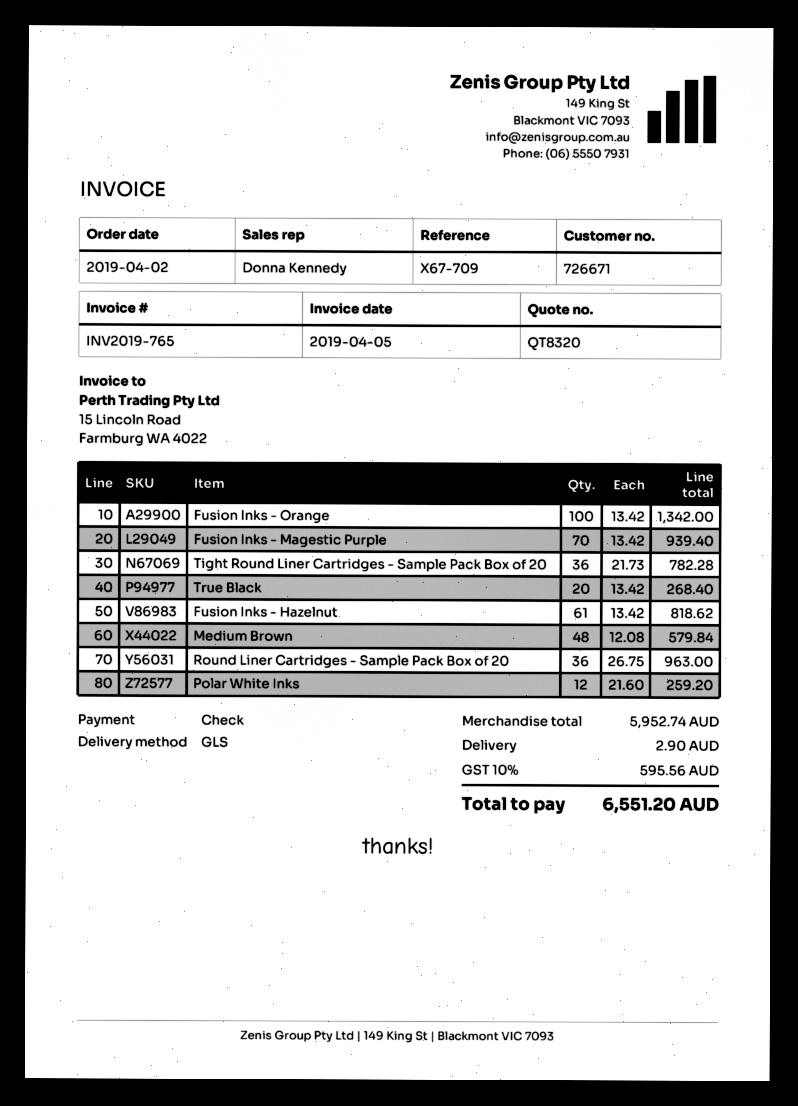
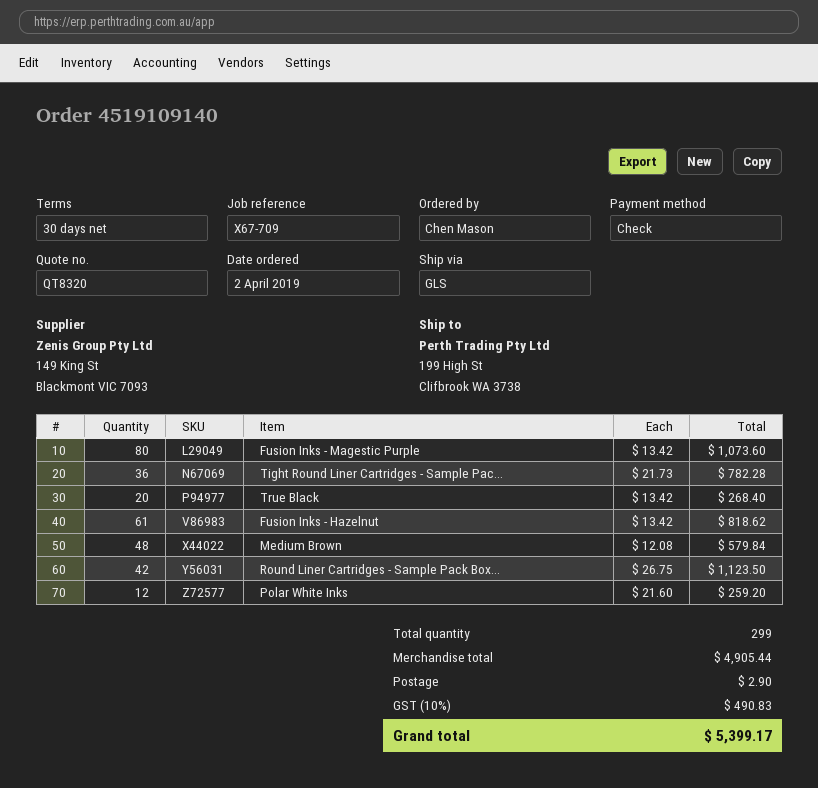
Fusion Inks - Orange: 100 x 13.42 = 1342.00 -> none
Fusion Inks - Magestic Purple: 70 x 13.42 = 939.40 -> 80 x 13.42 = 1073.60
Round Liner Cartridges - Sample Pack Box of 20: 36 x 26.75 = 963.00 -> 42 x 26.75 = 1123.50
subtotal: 5952.74 -> 4905.44
tax: 10% = 595.56 -> 10% = 490.83
total: 6551.20 -> 5399.17

